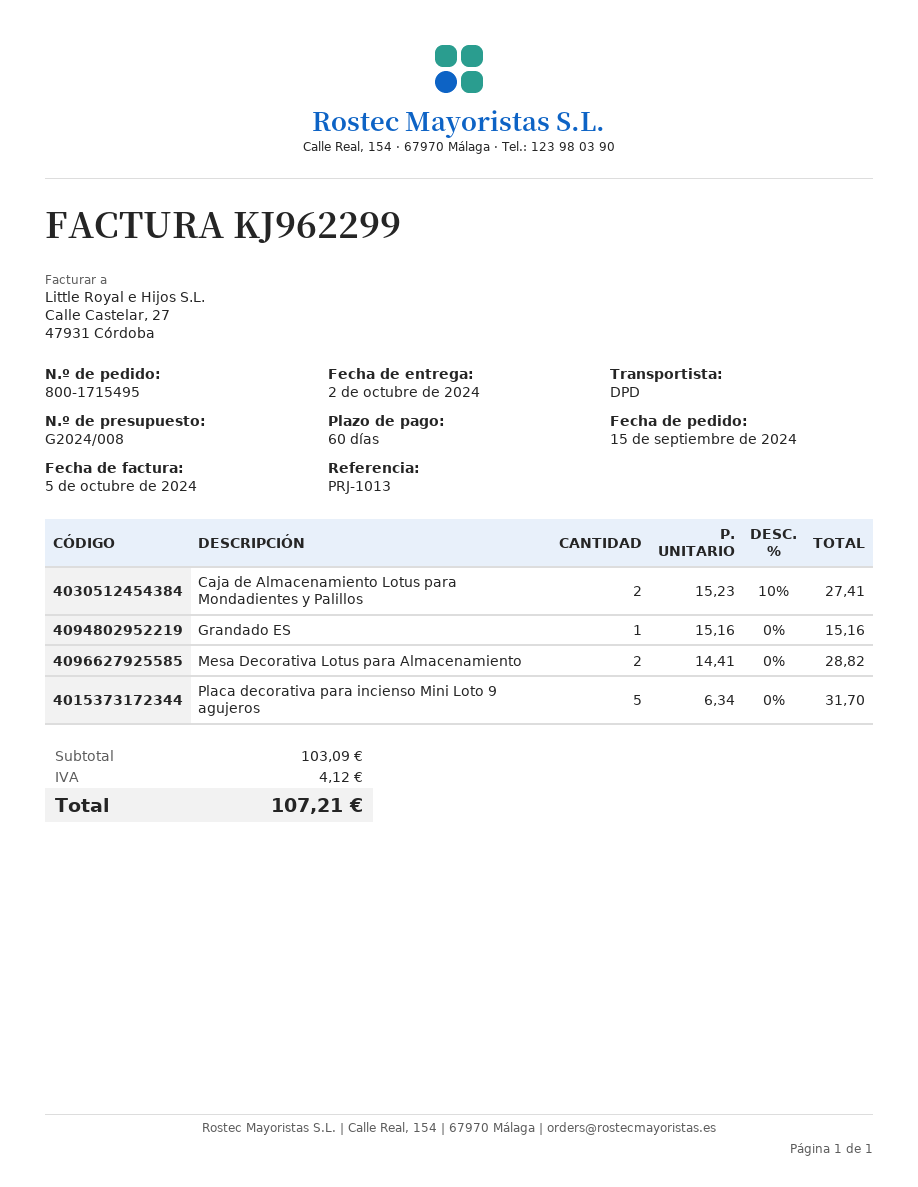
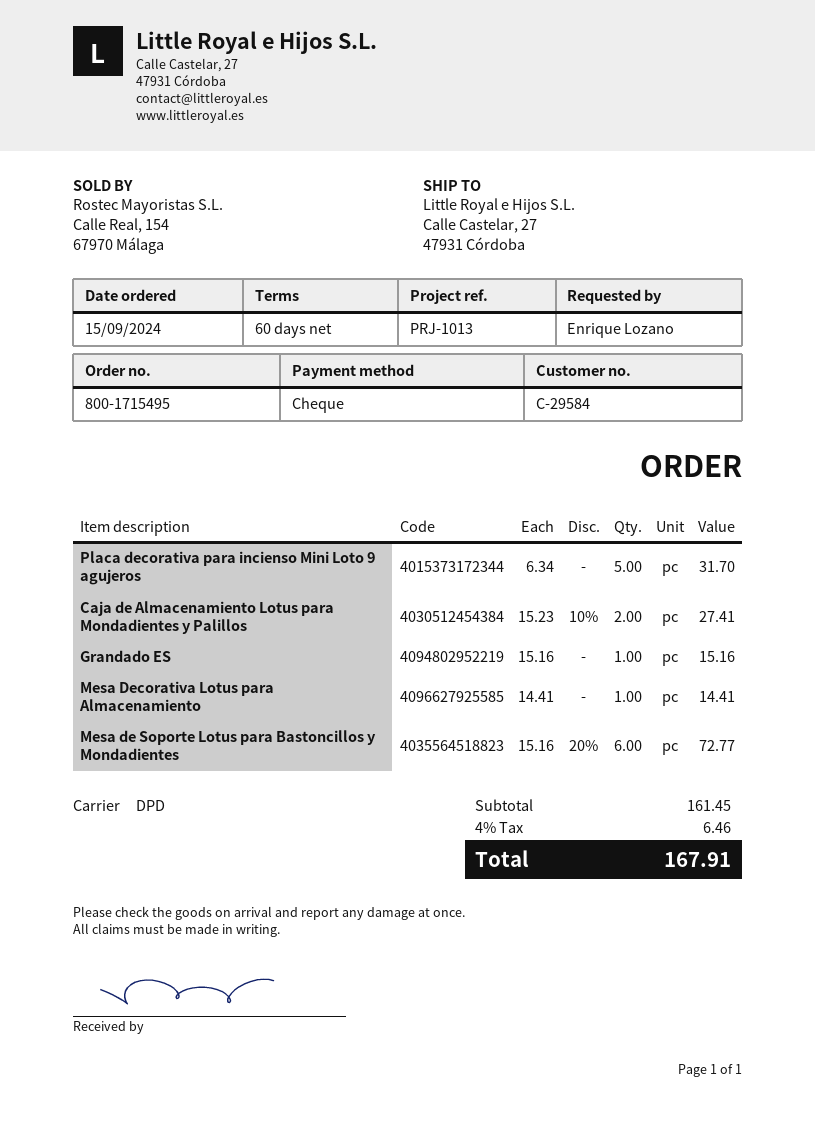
Mesa Decorativa Lotus para Almacenamiento: 2 x 14.41 = 28.82 -> 1 x 14.41 = 14.41
Mesa de Soporte Lotus para Bastoncillos y Mondadientes: none -> 6 x 15.16 - 20% = 72.77
subtotal: 103.09 -> 161.45
tax: 4.12 -> 6.46
total: 107.21 -> 167.91

